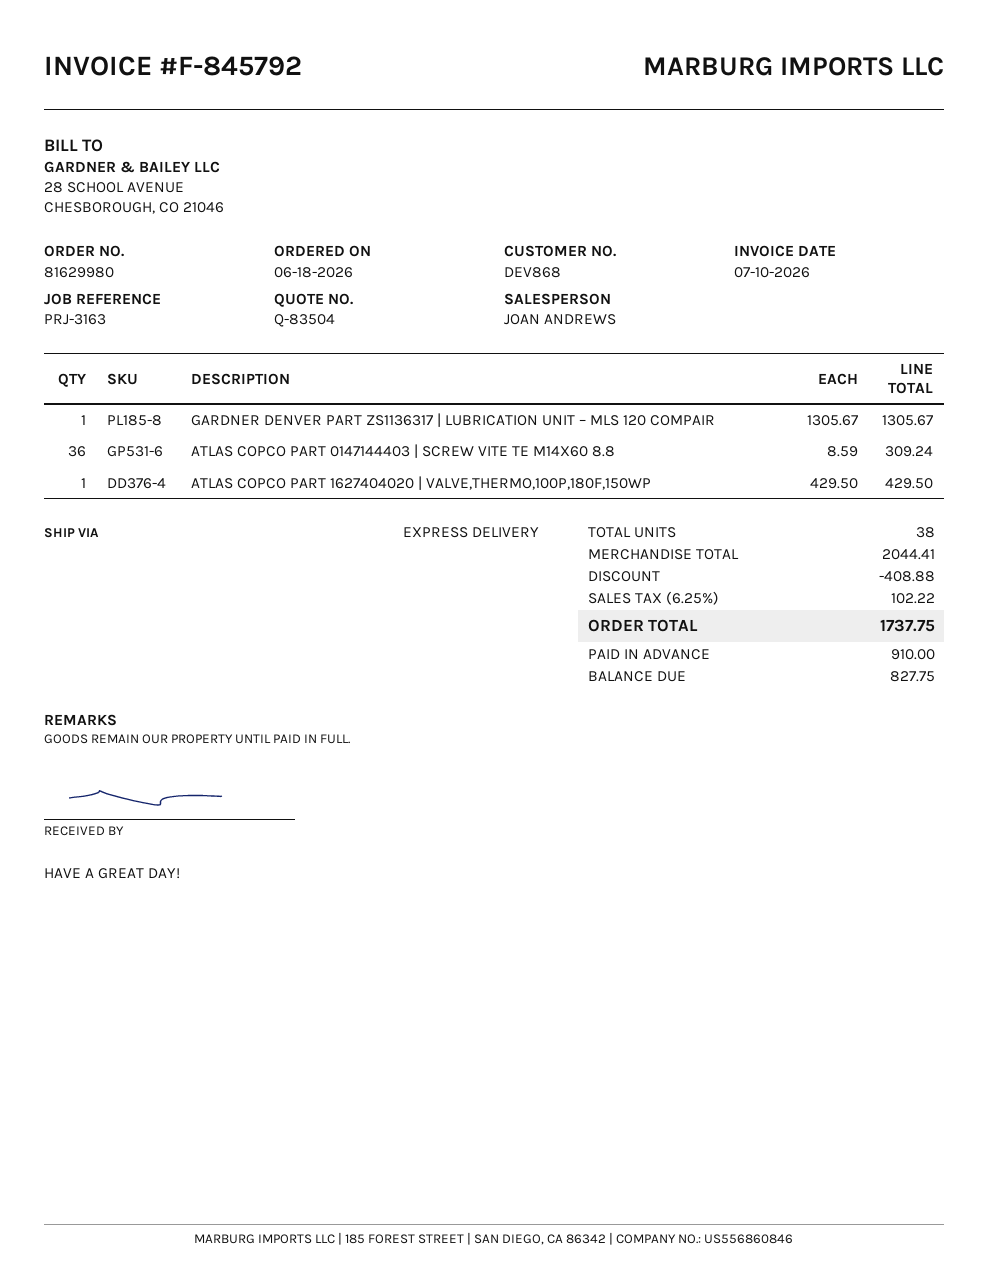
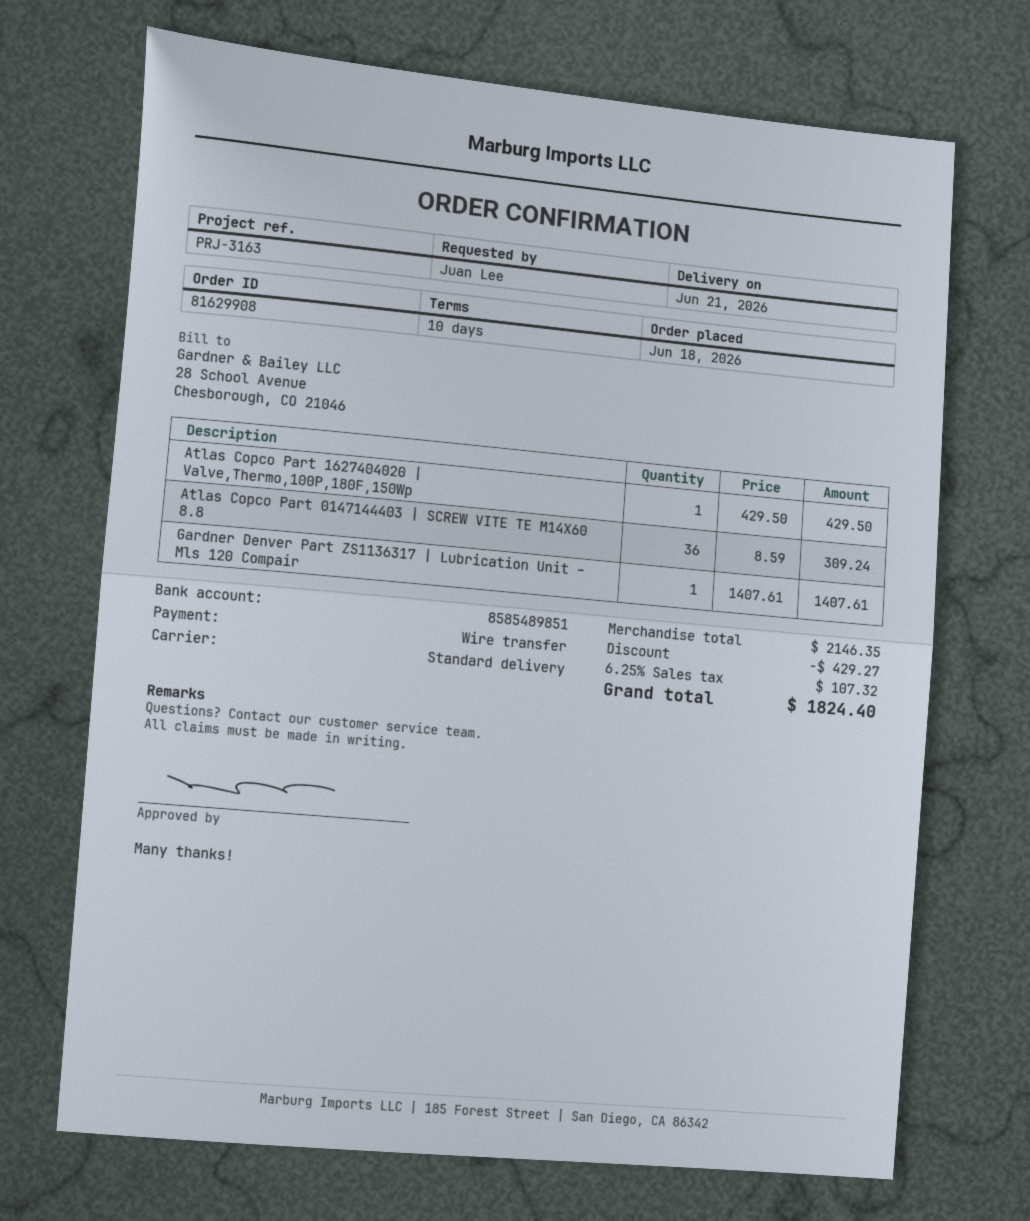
order number: 81629980 -> 81629908
shipping method: express -> standard
GARDNER DENVER PART ZS1136317 | LUBRICATION UNIT – MLS 120 COMPAIR: 1 x 1305.67 = 1305.67 -> 1 x 1407.61 = 1407.61
subtotal: 2044.41 -> 2146.35
discount: 408.88 -> 429.27
tax: 6.25% = 102.22 -> 6.25% = 107.32
total: 1737.75 -> 1824.40

